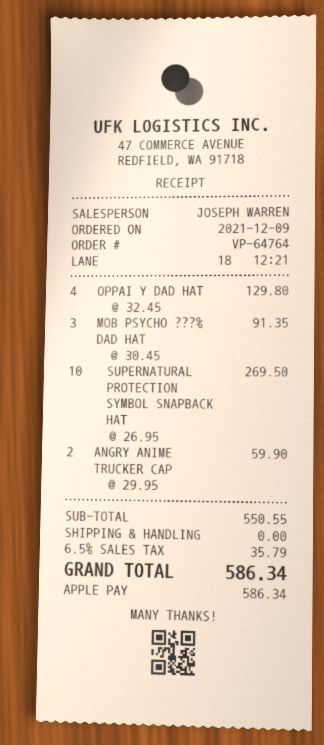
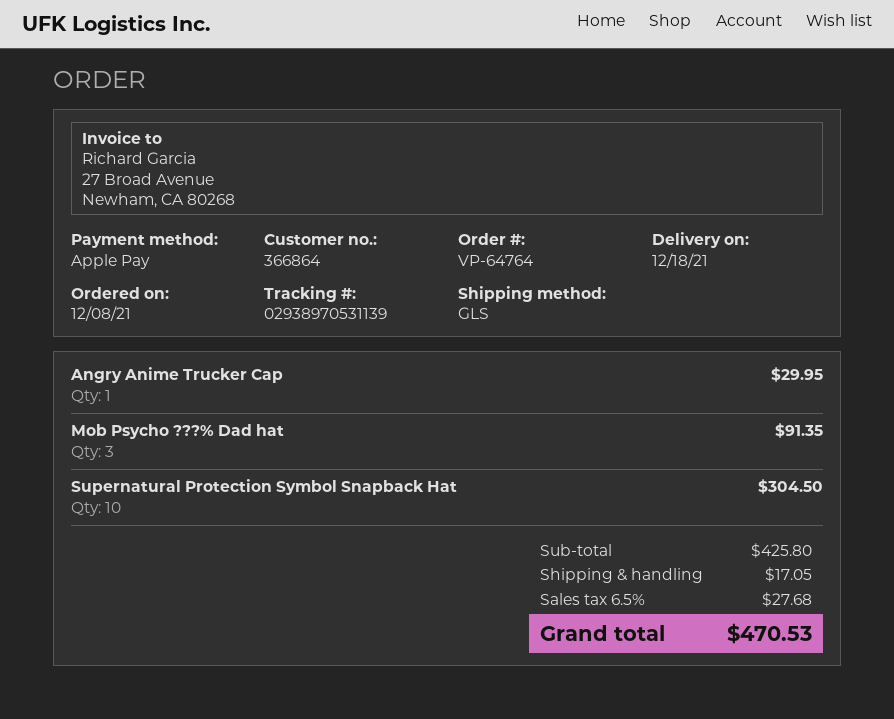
order date: 2021-12-09 -> 2021-12-08
OPPAI Y DAD HAT: 4 for 129.80 -> none
SUPERNATURAL PROTECTION SYMBOL SNAPBACK HAT: 10 for 269.50 -> 10 for 304.50
ANGRY ANIME TRUCKER CAP: 2 for 59.90 -> 1 for 29.95
subtotal: 550.55 -> 425.80
shipping: 0.00 -> 17.05
tax: 6.5% = 35.79 -> 6.5% = 27.68
total: 586.34 -> 470.53

